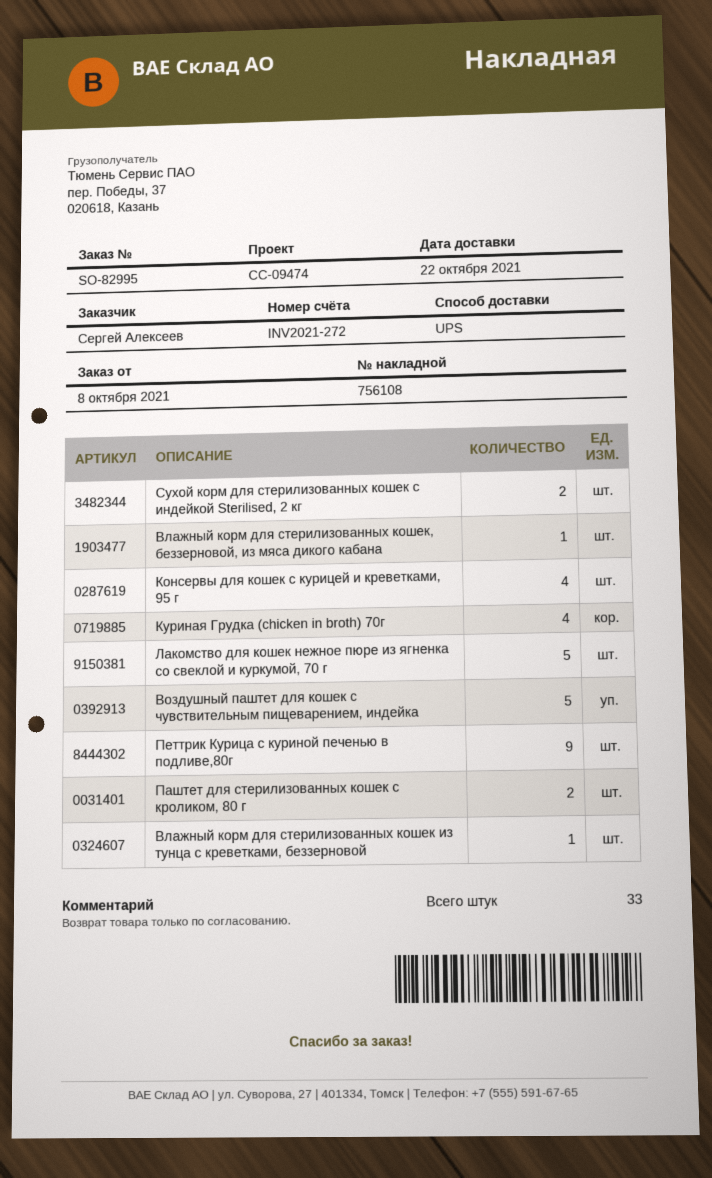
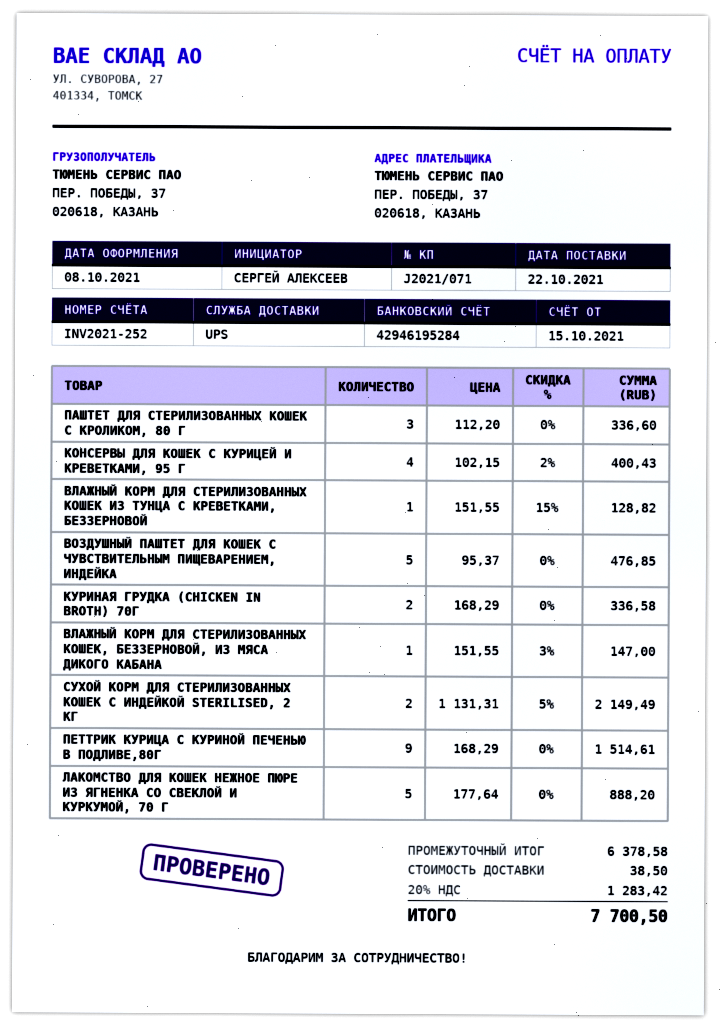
invoice number: INV2021-272 -> INV2021-252
Куриная Грудка (chicken in broth) 70г: 4 -> 2
Паштет для стерилизованных кошек с кроликом, 80 г: 2 -> 3

